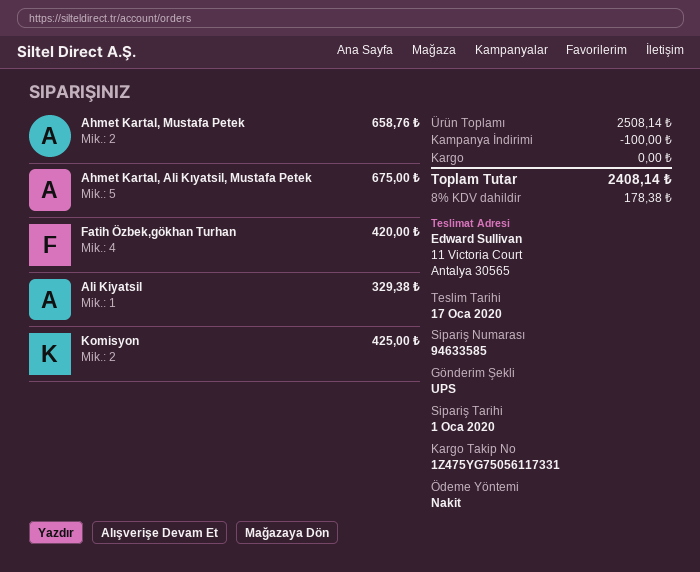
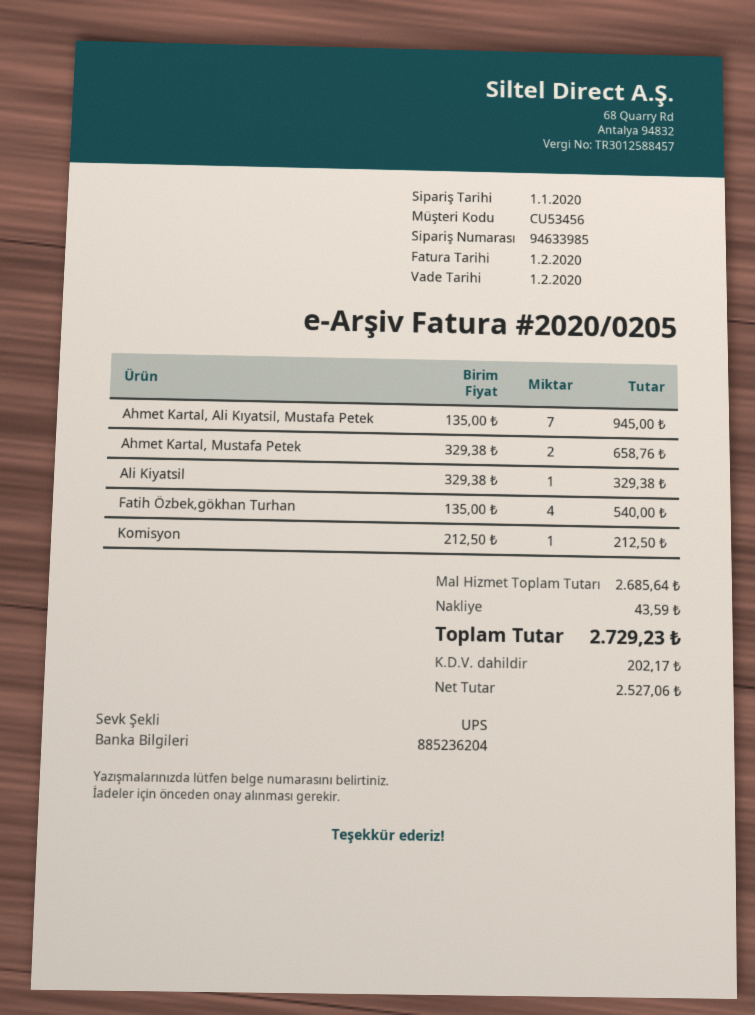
order number: 94633585 -> 94633985
Ahmet Kartal, Ali Kıyatsil, Mustafa Petek: 5 for 675.00 -> 7 for 945.00
Fatih Özbek,gökhan Turhan: 4 for 420.00 -> 4 for 540.00
Komisyon: 2 for 425.00 -> 1 for 212.50
subtotal: 2508.14 -> 2685.64
discount: 100.00 -> none
shipping: 0.00 -> 43.59
tax: 178.38 -> 202.17
total: 2408.14 -> 2729.23

